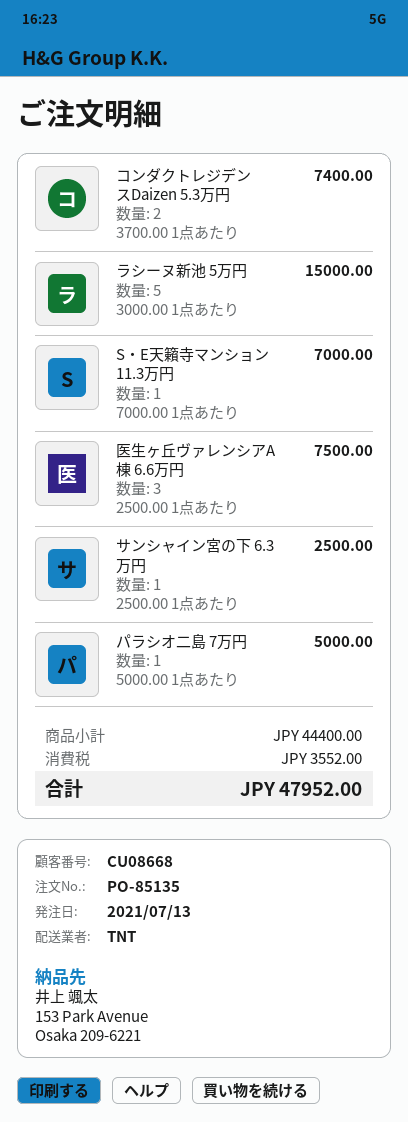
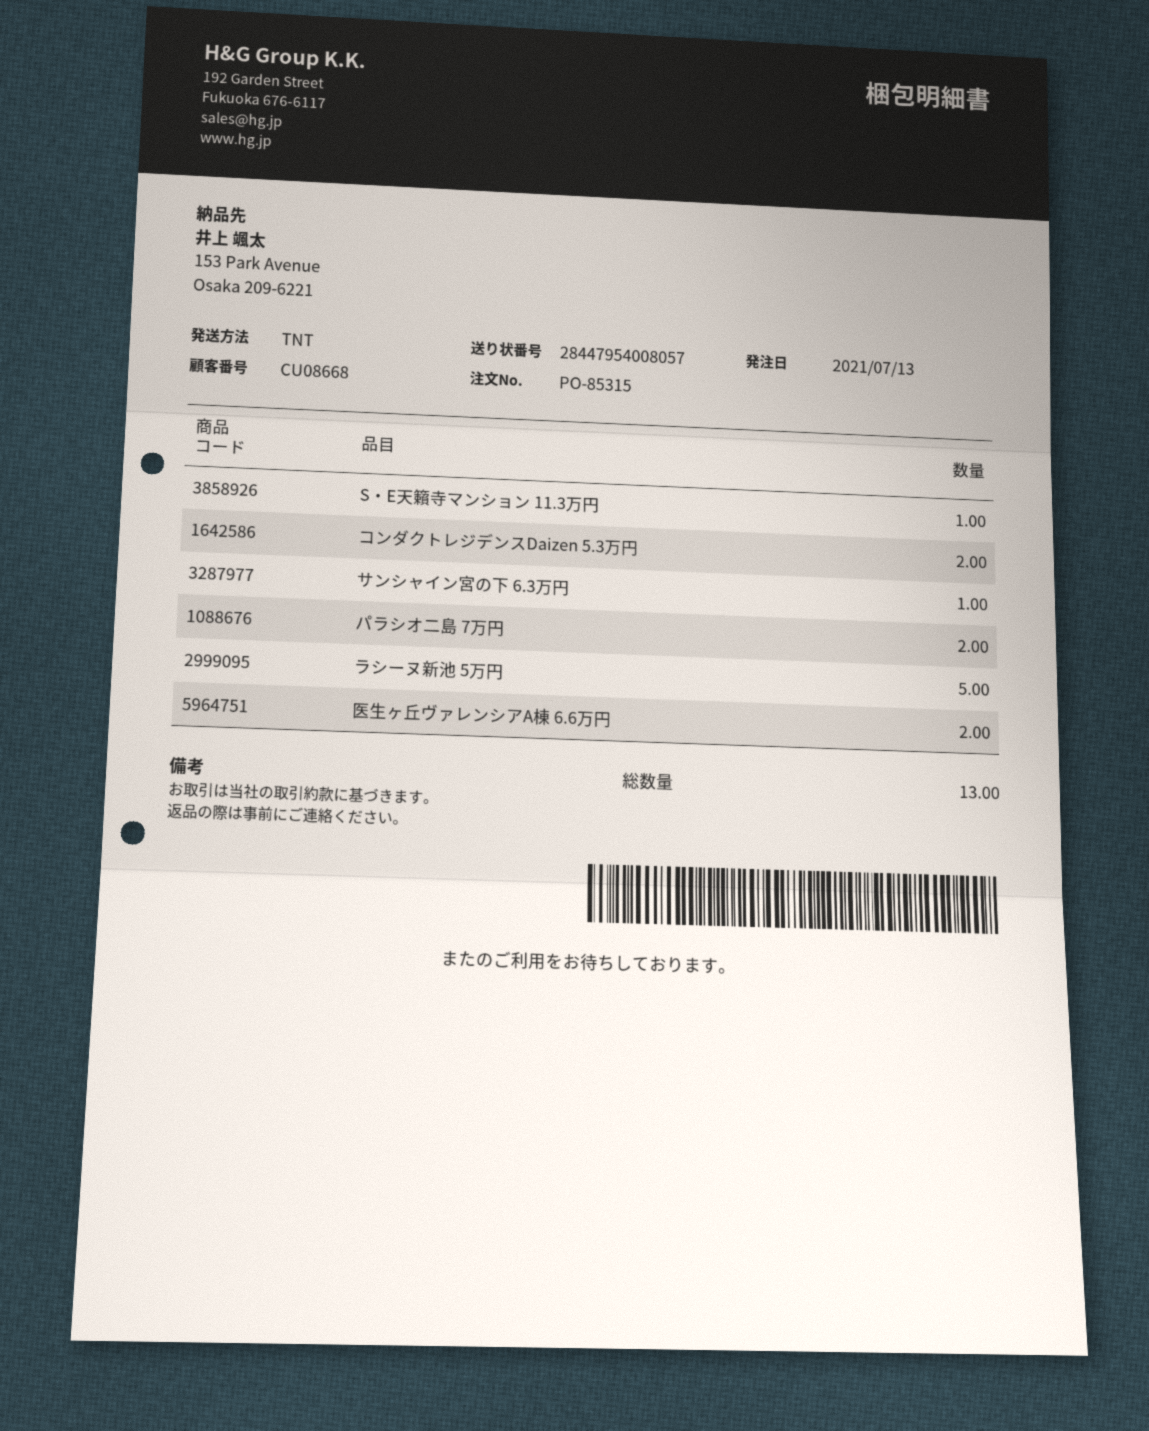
order number: PO-85135 -> PO-85315
医生ヶ丘ヴァレンシアA棟 6.6万円: 3 -> 2
パラシオ二島 7万円: 1 -> 2

